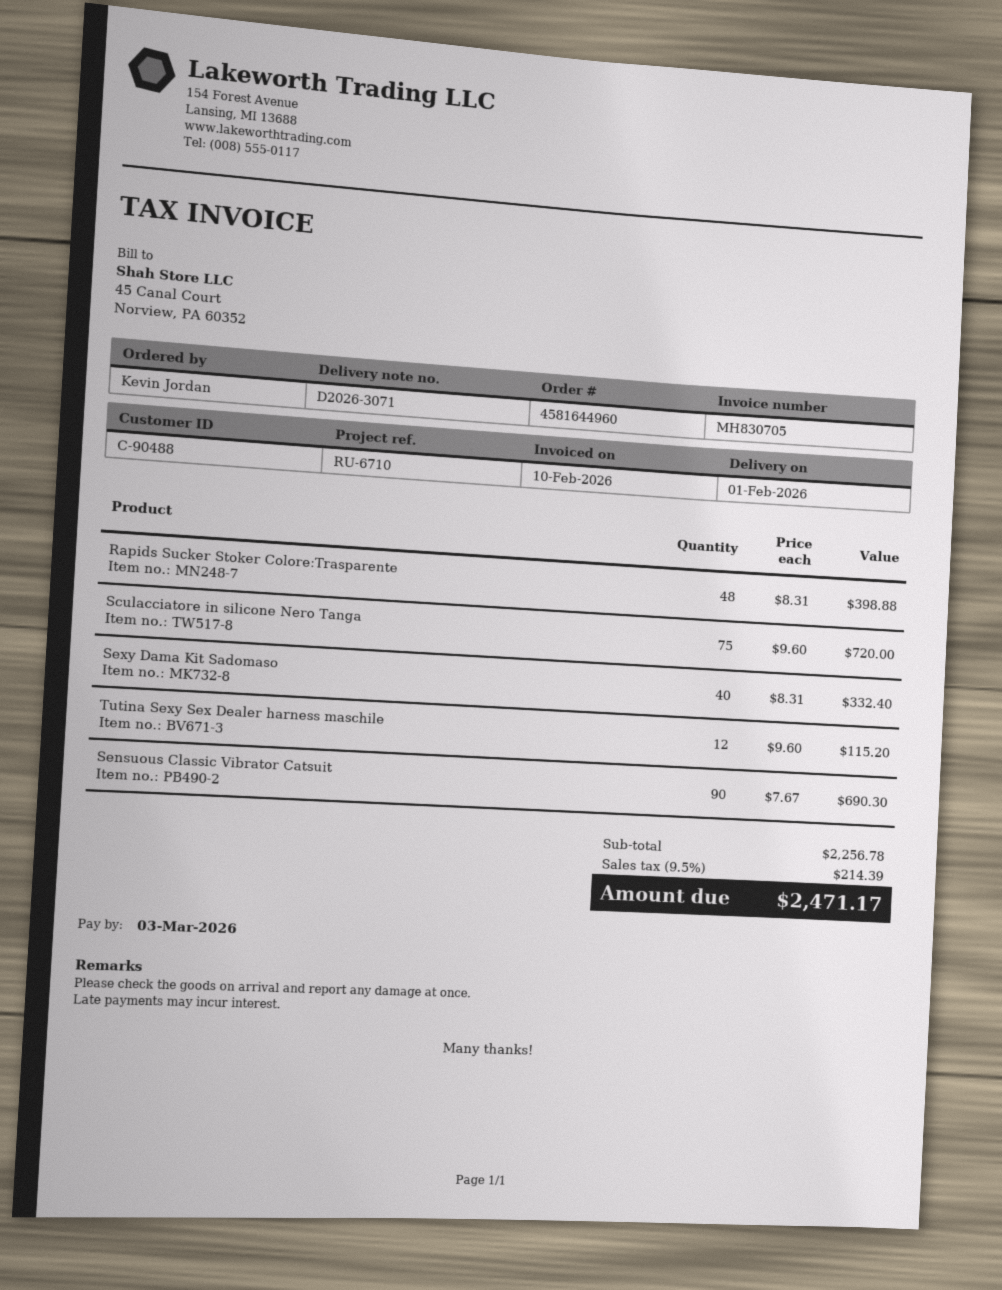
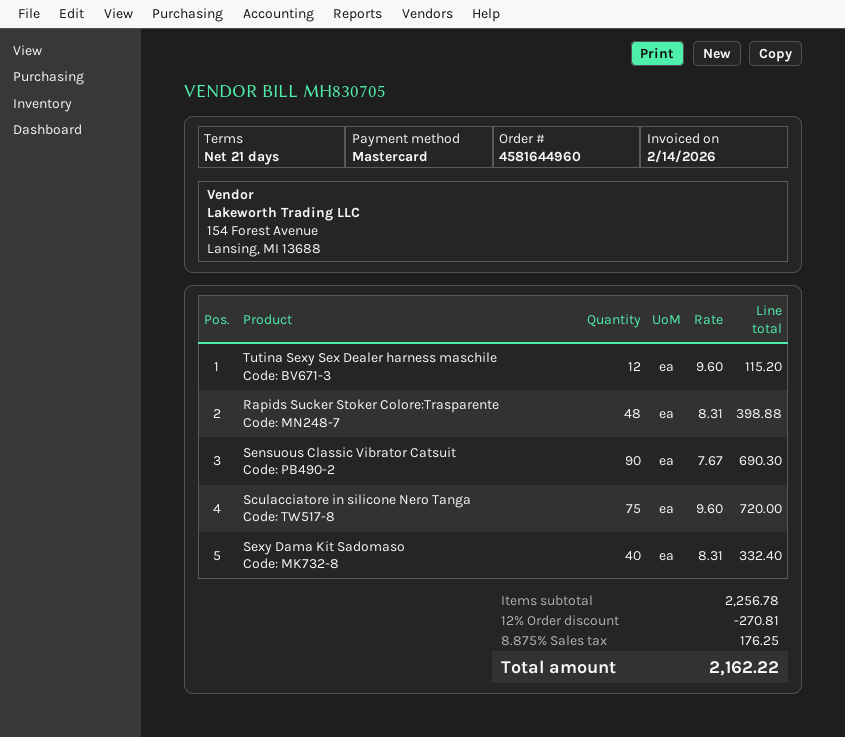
invoice date: 2026-02-10 -> 2026-02-14
discount: none -> 12% = 270.81
tax: 9.5% = 214.39 -> 8.875% = 176.25
total: 2471.17 -> 2162.22

